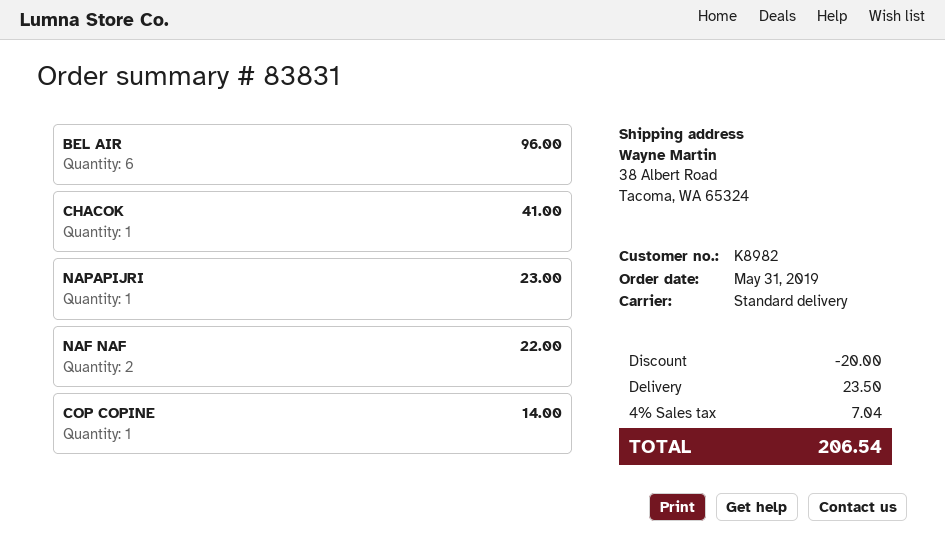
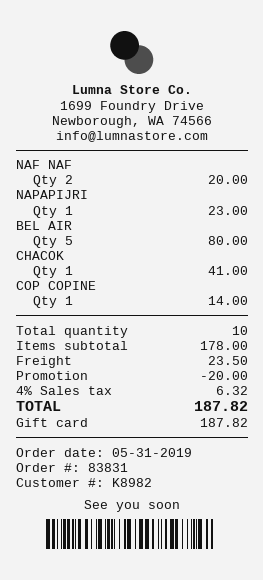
BEL AIR: 6 for 96.00 -> 5 for 80.00
NAF NAF: 2 for 22.00 -> 2 for 20.00
tax: 4% = 7.04 -> 4% = 6.32
total: 206.54 -> 187.82

